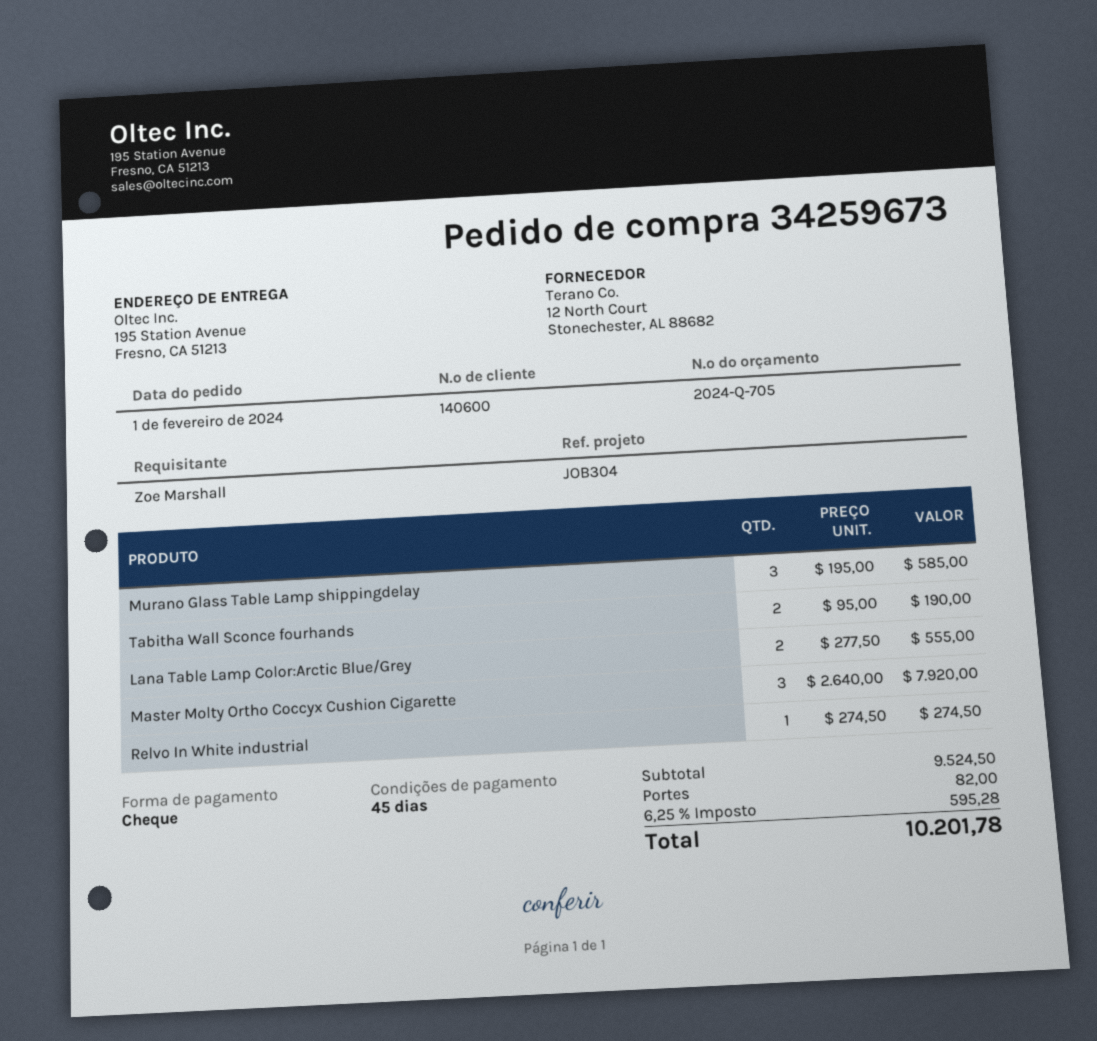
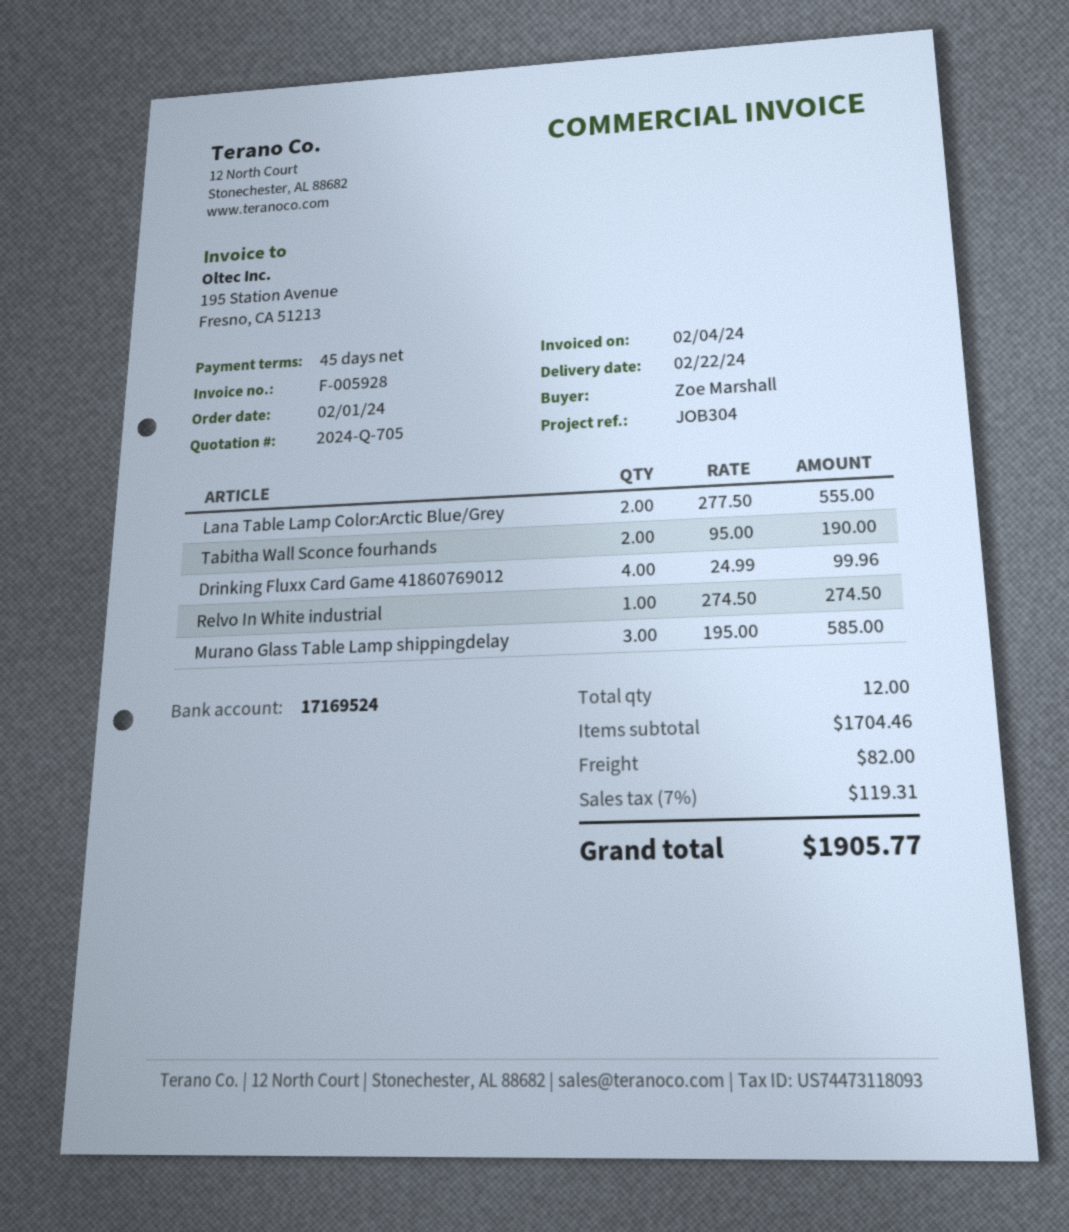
Master Molty Ortho Coccyx Cushion Cigarette: 3 x 2640.00 = 7920.00 -> none
Drinking Fluxx Card Game 41860769012: none -> 4 x 24.99 = 99.96
subtotal: 9524.50 -> 1704.46
tax: 6.25% = 595.28 -> 7% = 119.31
total: 10201.78 -> 1905.77

